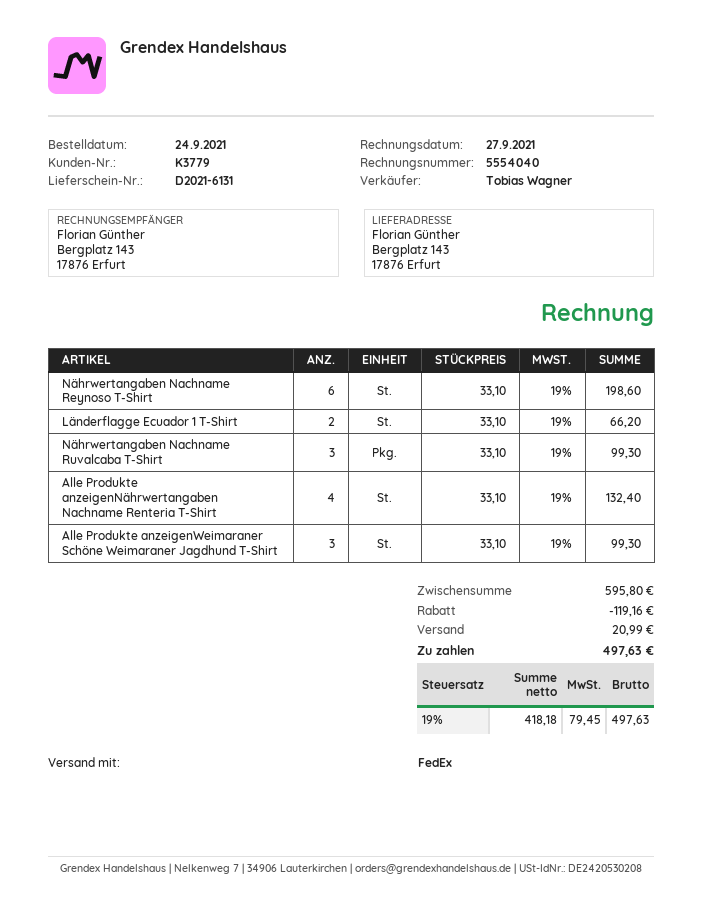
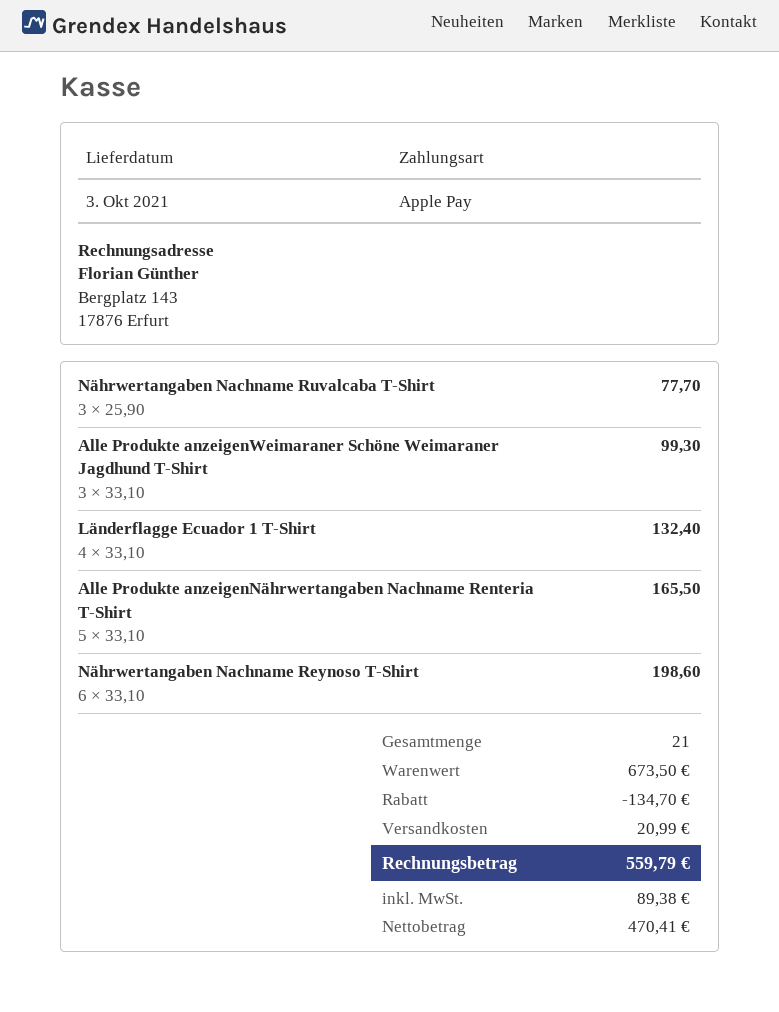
Länderflagge Ecuador 1 T-Shirt: 2 x 33.10 = 66.20 -> 4 x 33.10 = 132.40
Nährwertangaben Nachname Ruvalcaba T-Shirt: 3 x 33.10 = 99.30 -> 3 x 25.90 = 77.70
Alle Produkte anzeigenNährwertangaben Nachname Renteria T-Shirt: 4 x 33.10 = 132.40 -> 5 x 33.10 = 165.50
subtotal: 595.80 -> 673.50
discount: 119.16 -> 134.70
net: 418.18 -> 470.41
tax: 79.45 -> 89.38
total: 497.63 -> 559.79

